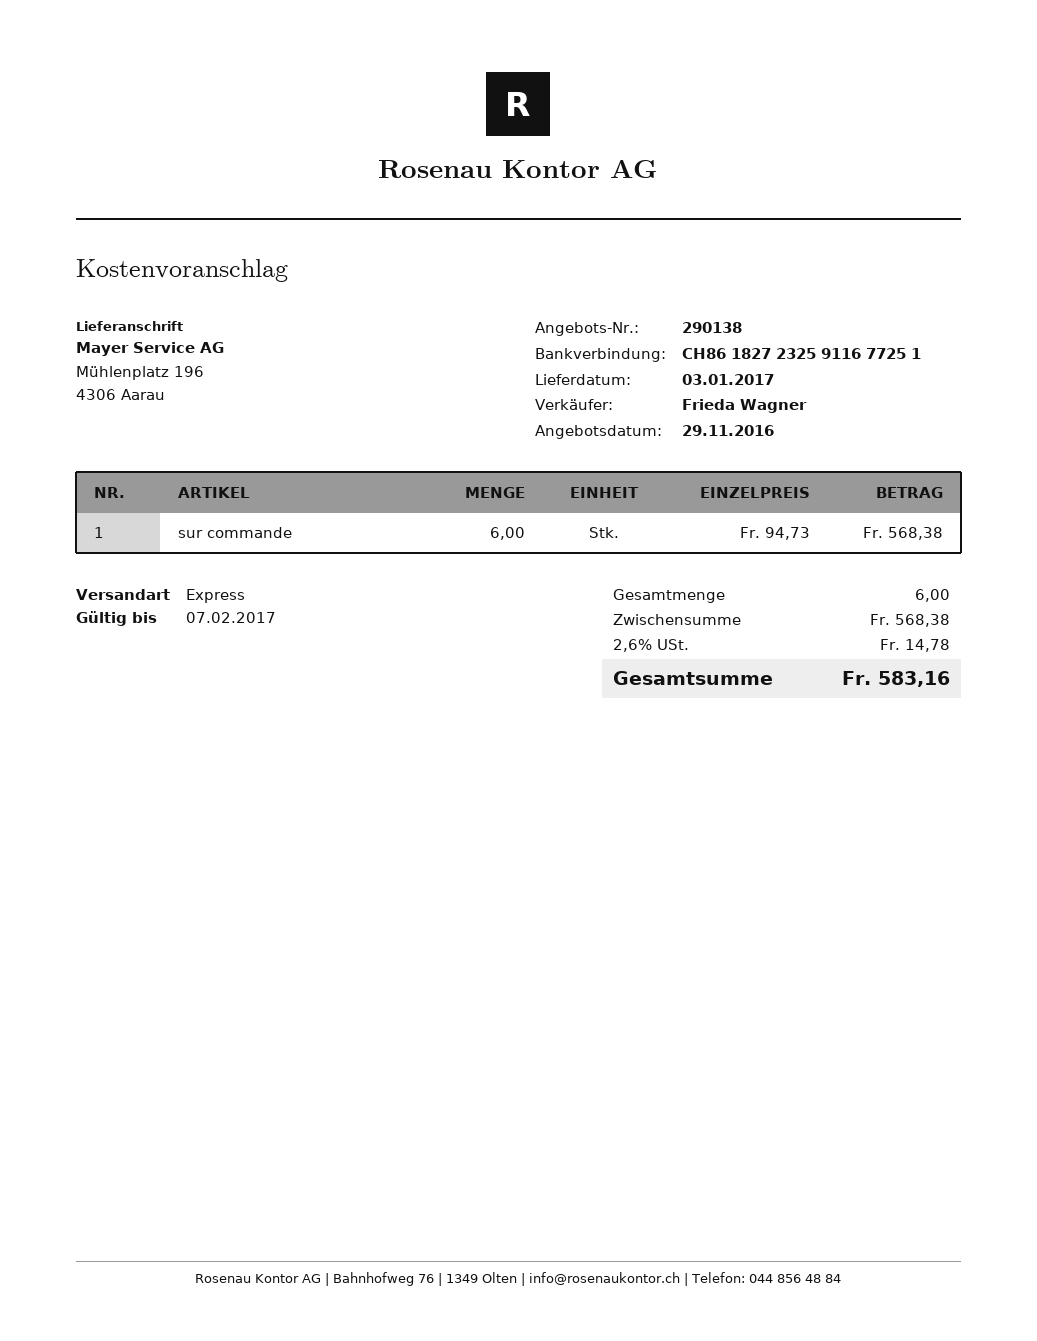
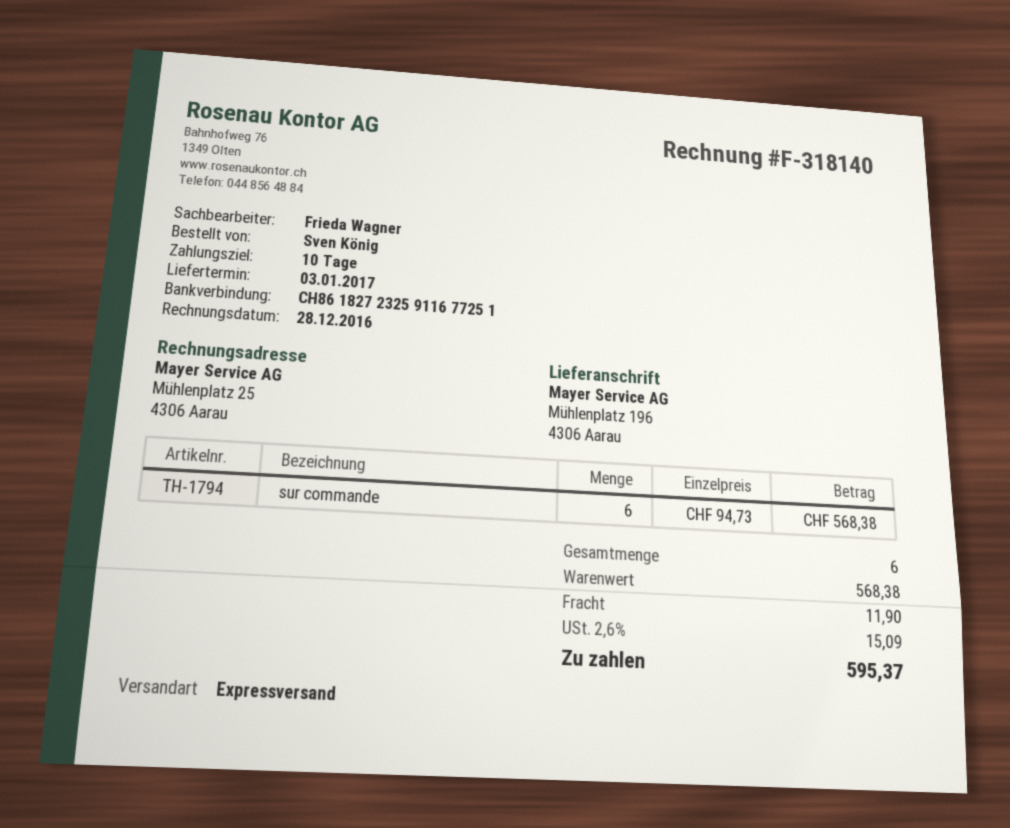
shipping: none -> 11.90
tax: 2.6% = 14.78 -> 2.6% = 15.09
total: 583.16 -> 595.37

